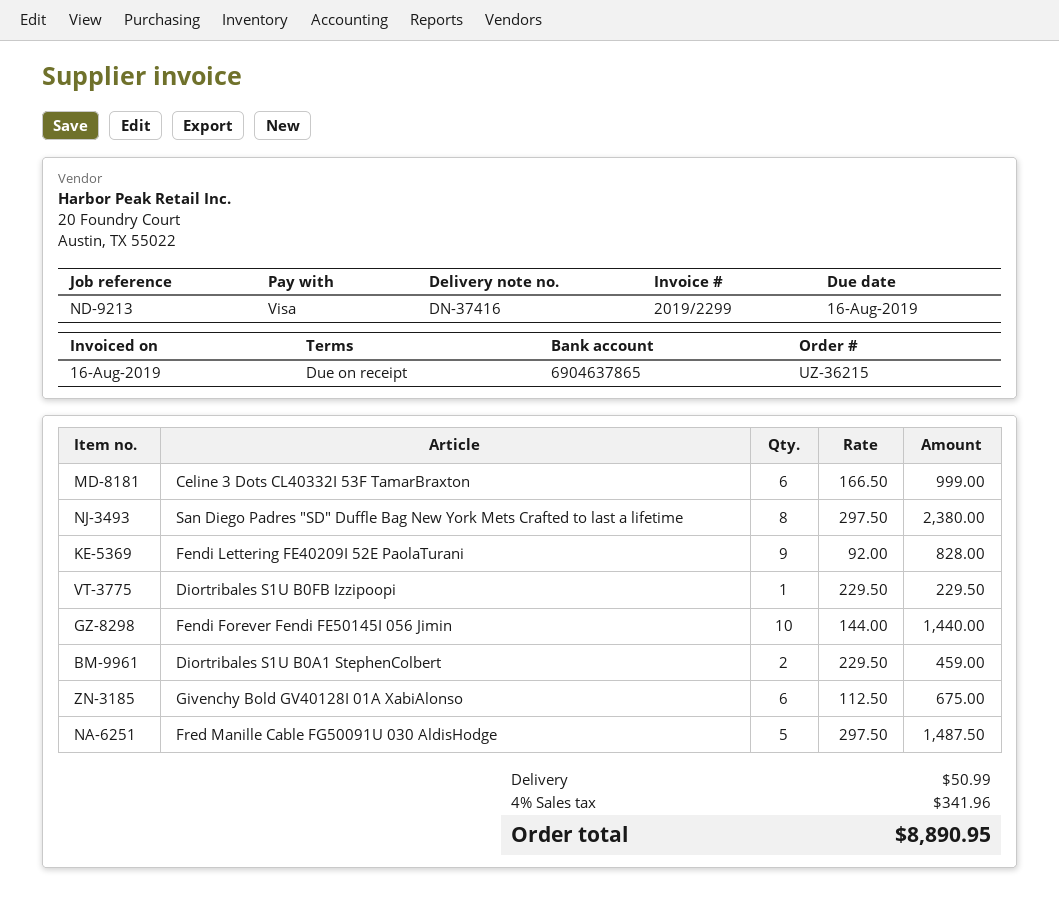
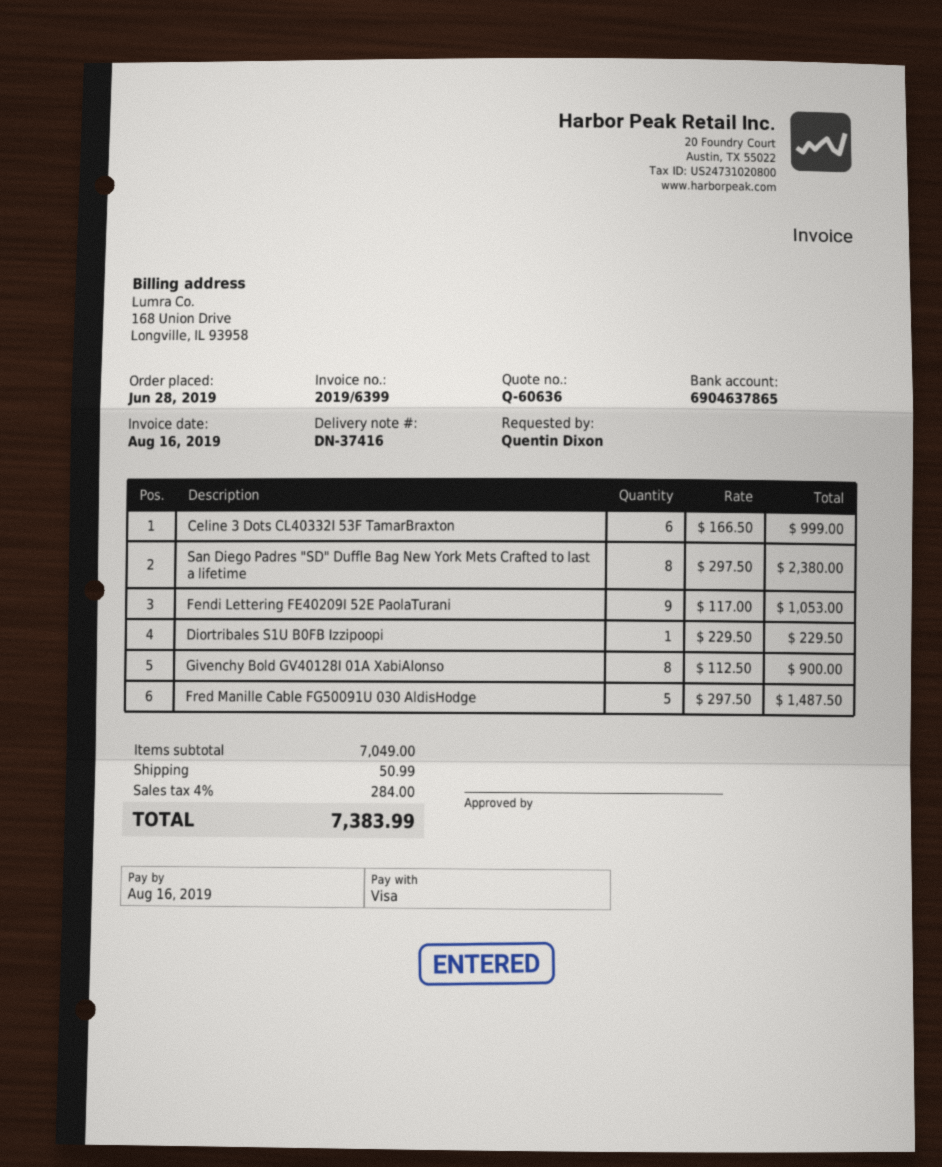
invoice number: 2019/2299 -> 2019/6399
Fendi Lettering FE40209I 52E PaolaTurani: 9 x 92.00 = 828.00 -> 9 x 117.00 = 1053.00
Fendi Forever Fendi FE50145I 056 Jimin: 10 x 144.00 = 1440.00 -> none
Diortribales S1U B0A1 StephenColbert: 2 x 229.50 = 459.00 -> none
Givenchy Bold GV40128I 01A XabiAlonso: 6 x 112.50 = 675.00 -> 8 x 112.50 = 900.00
tax: 4% = 341.96 -> 4% = 284.00
total: 8890.95 -> 7383.99

